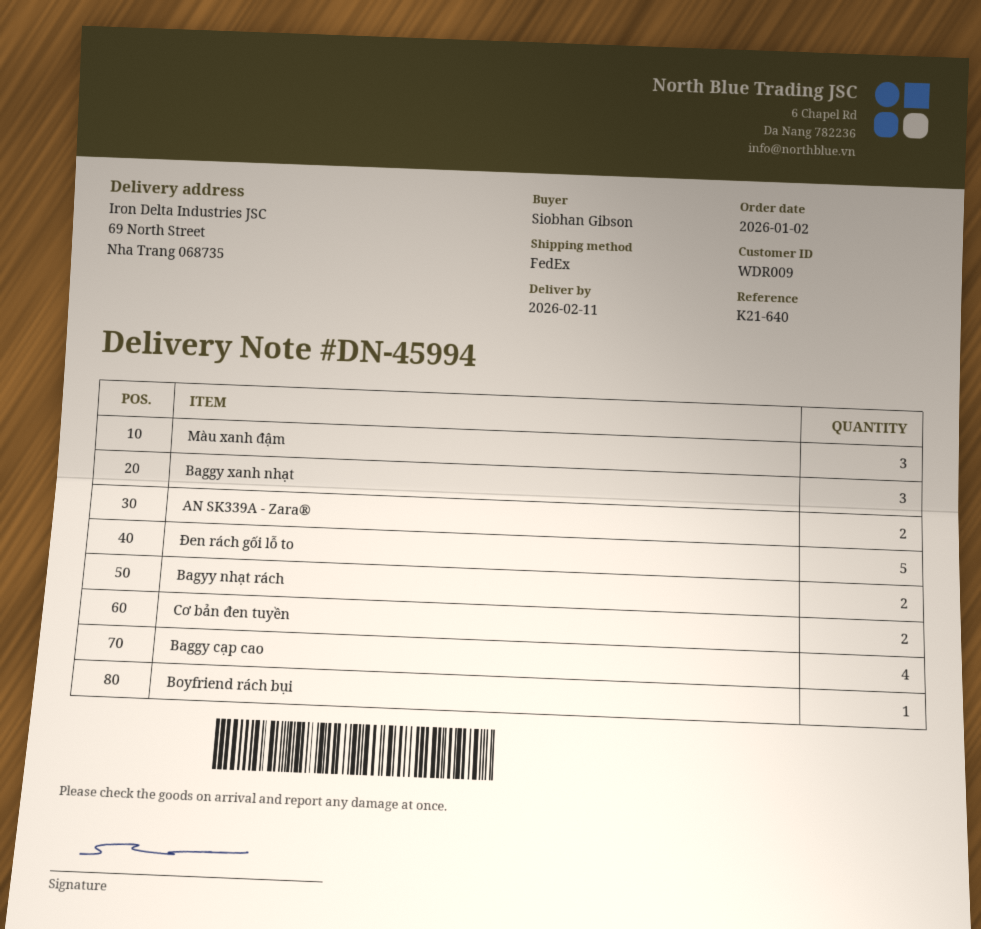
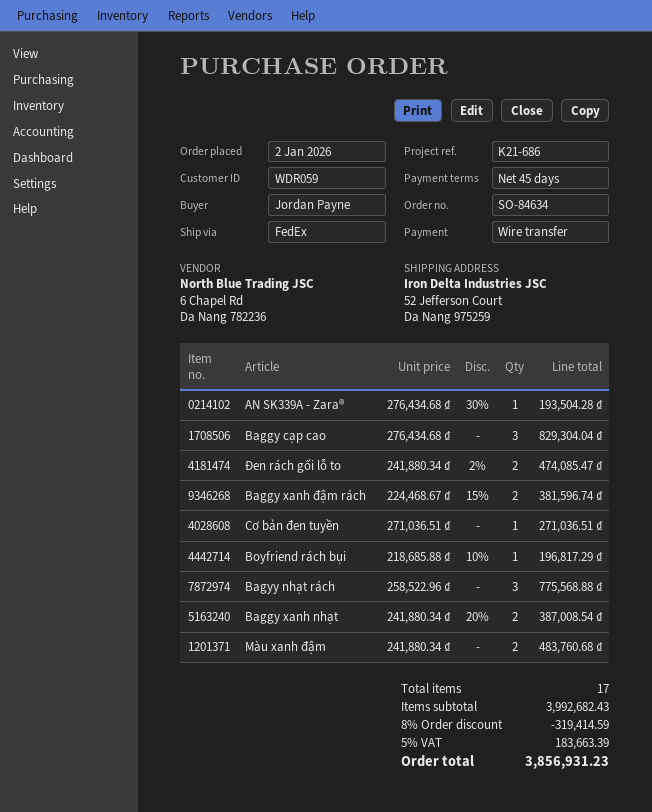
customer number: WDR009 -> WDR059
reference: K21-640 -> K21-686
ordered by: Siobhan Gibson -> Jordan Payne
ship to: 69 North Street, Nha Trang 068735 -> 52 Jefferson Court, Da Nang 975259
Màu xanh đậm: 3 -> 2
Baggy xanh nhạt: 3 -> 2
AN SK339A - Zara®: 2 -> 1
Đen rách gối lỗ to: 5 -> 2
Bagyy nhạt rách: 2 -> 3
Cơ bản đen tuyền: 2 -> 1
Baggy cạp cao: 4 -> 3
Baggy xanh đậm rách: none -> 2

